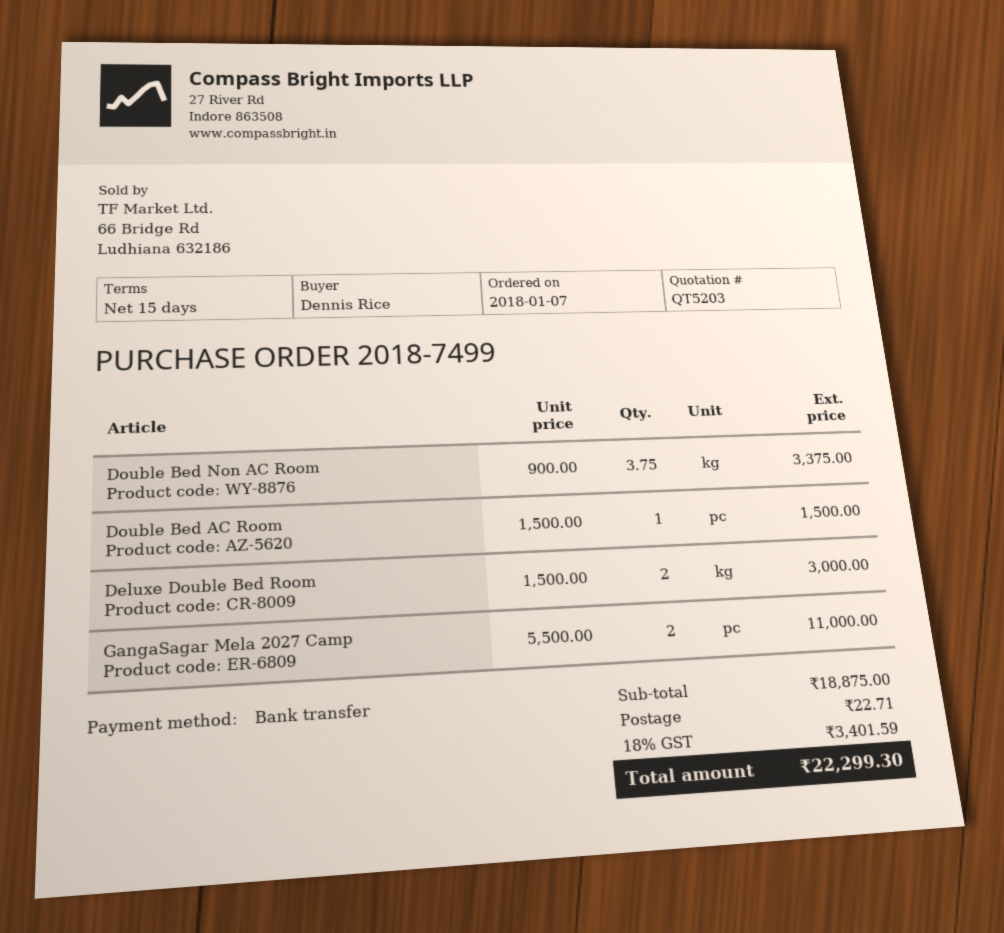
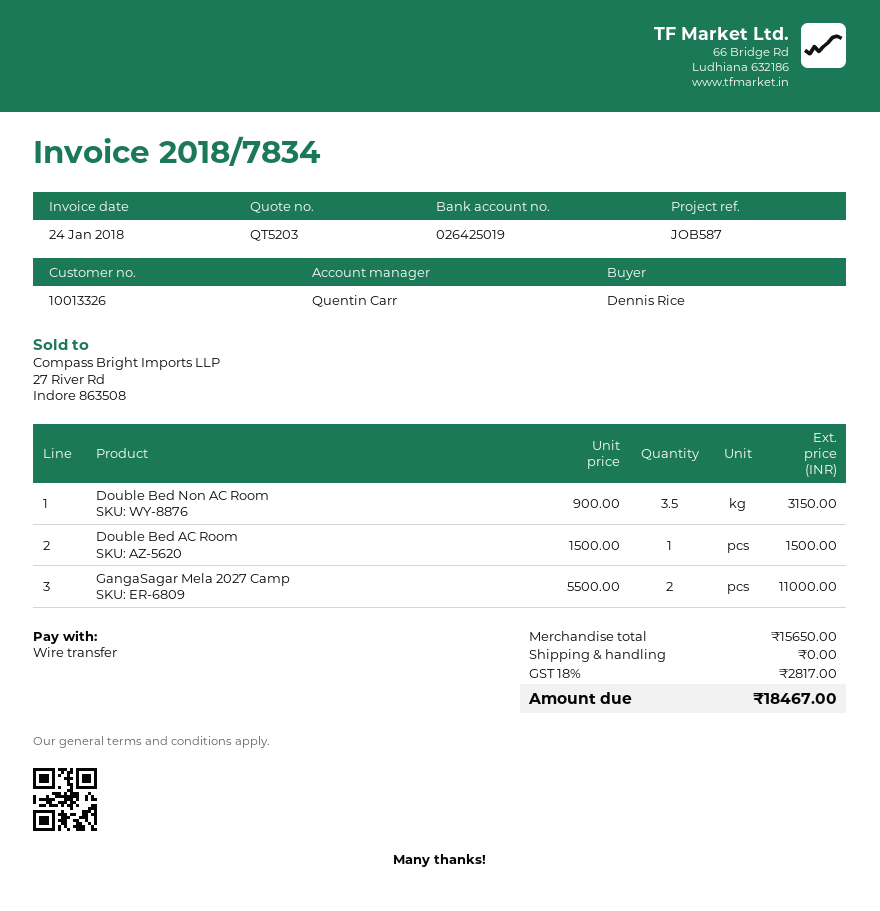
Double Bed Non AC Room: 3.75 x 900.00 = 3375.00 -> 3.5 x 900.00 = 3150.00
Deluxe Double Bed Room: 2 x 1500.00 = 3000.00 -> none
subtotal: 18875.00 -> 15650.00
shipping: 22.71 -> 0.00
tax: 18% = 3401.59 -> 18% = 2817.00
total: 22299.30 -> 18467.00

